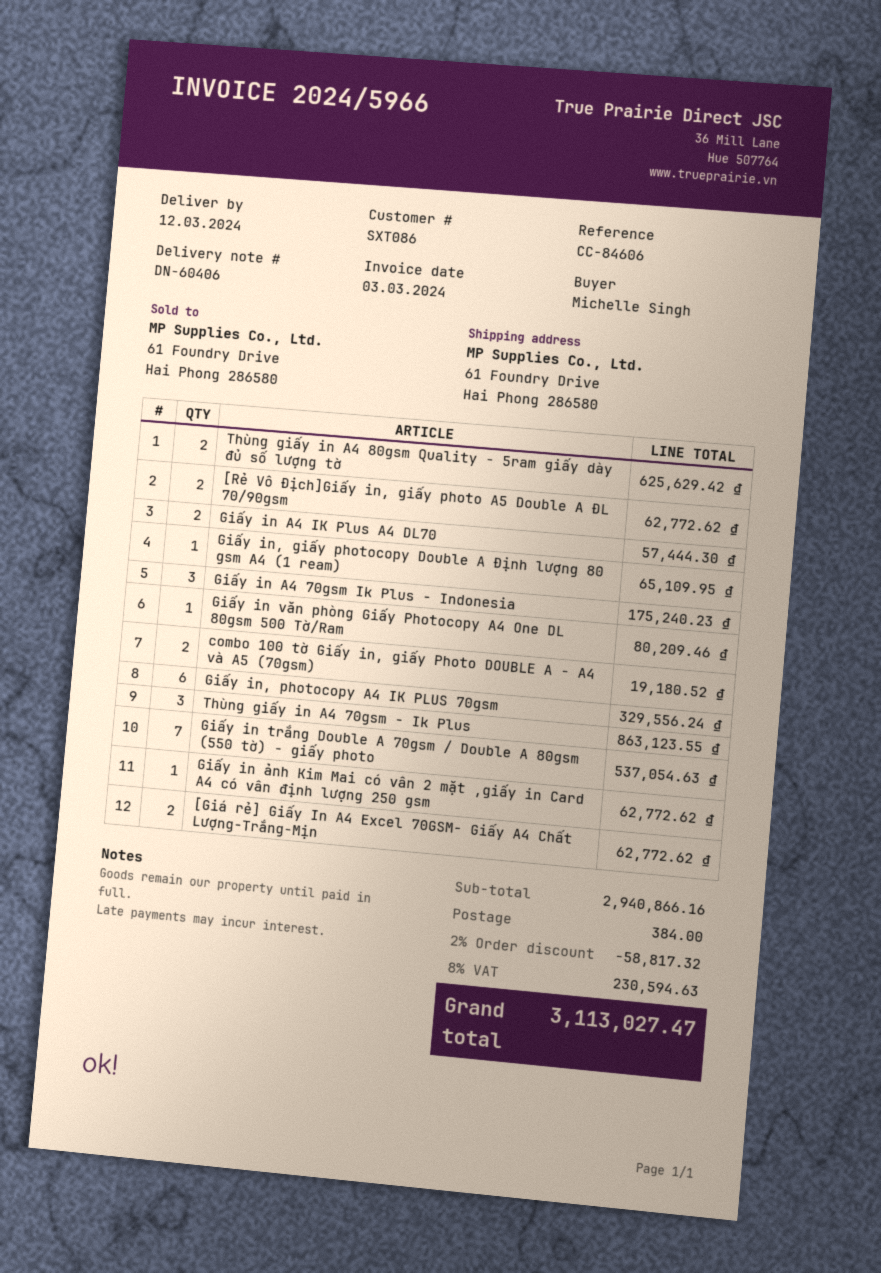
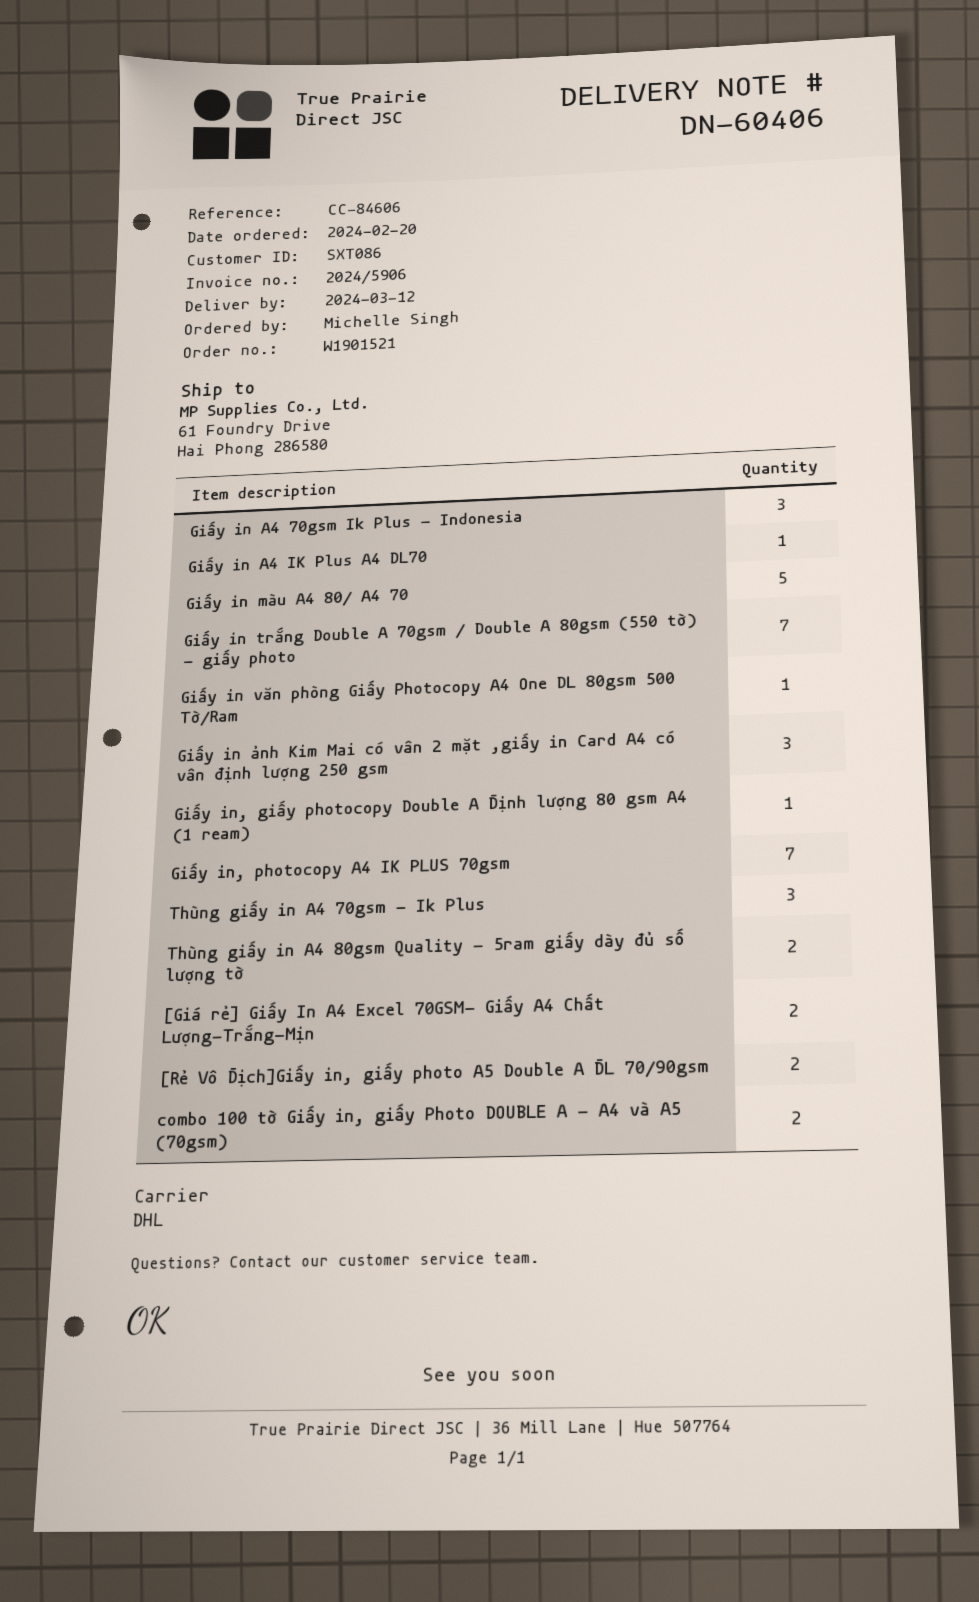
invoice number: 2024/5966 -> 2024/5906
Giấy in A4 IK Plus A4 DL70: 2 -> 1
Giấy in, photocopy A4 IK PLUS 70gsm: 6 -> 7
Giấy in ảnh Kim Mai có vân 2 mặt ,giấy in Card A4 có vân định lượng 250 gsm: 1 -> 3
Giấy in màu A4 80/ A4 70: none -> 5

